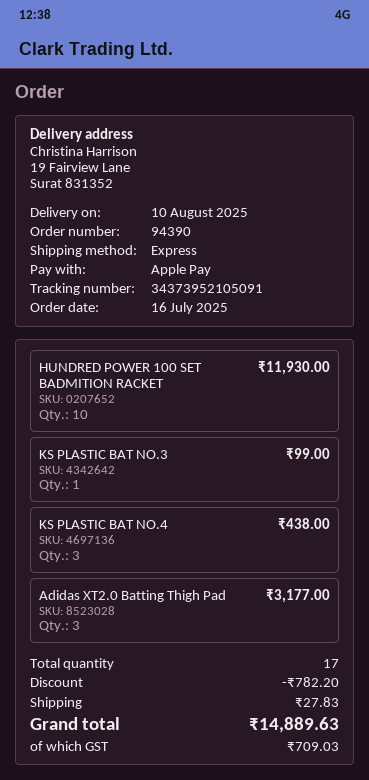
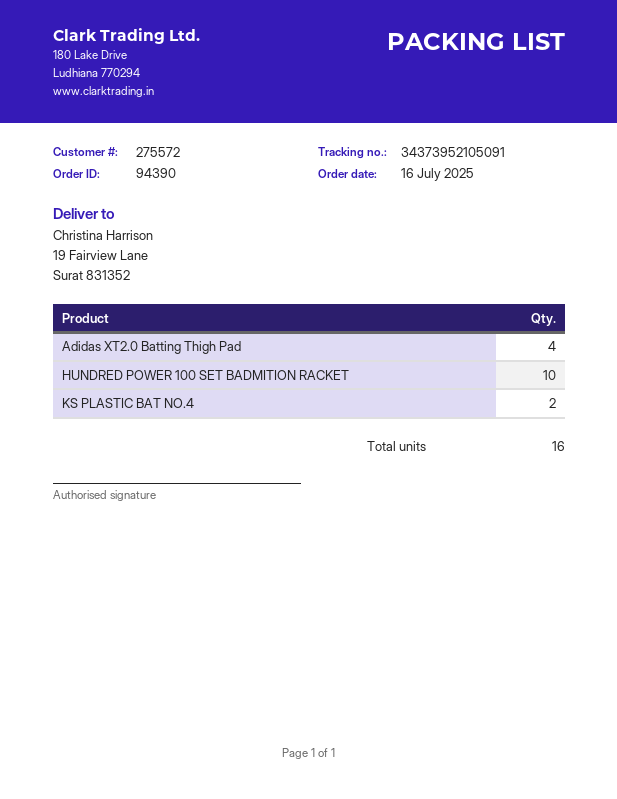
KS PLASTIC BAT NO.3: 1 -> none
KS PLASTIC BAT NO.4: 3 -> 2
Adidas XT2.0 Batting Thigh Pad: 3 -> 4
total quantity: 17 -> 16

